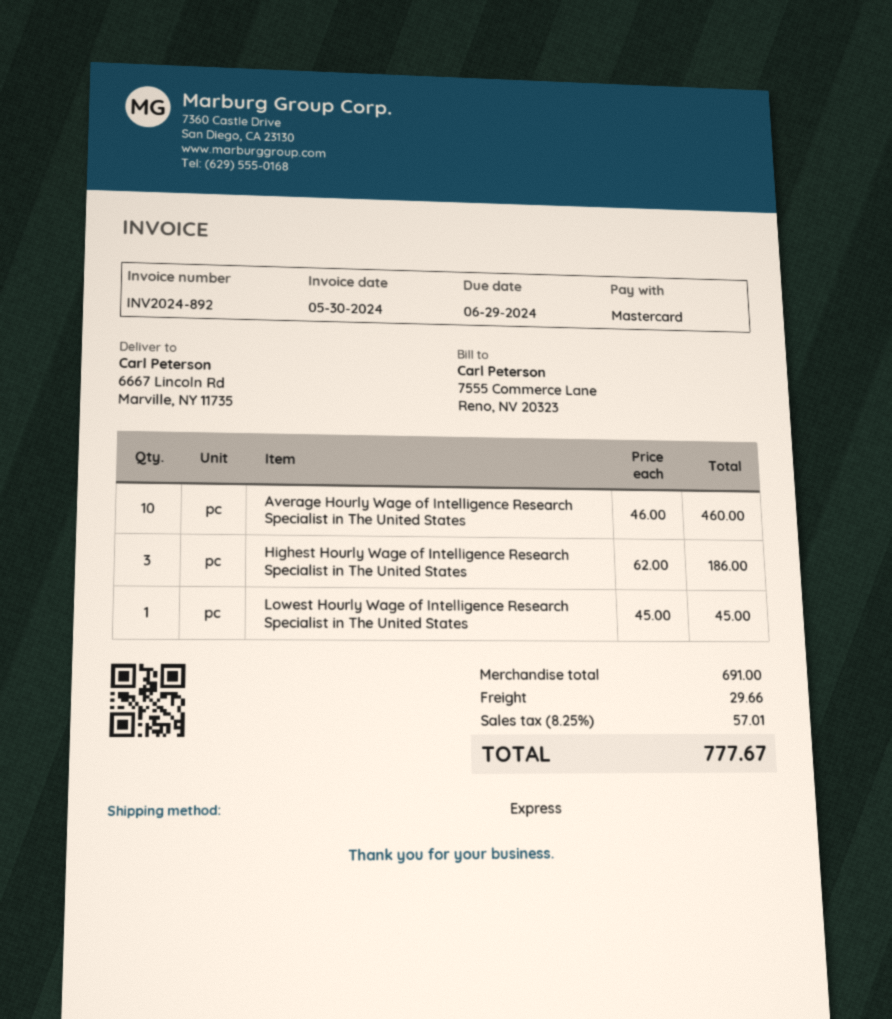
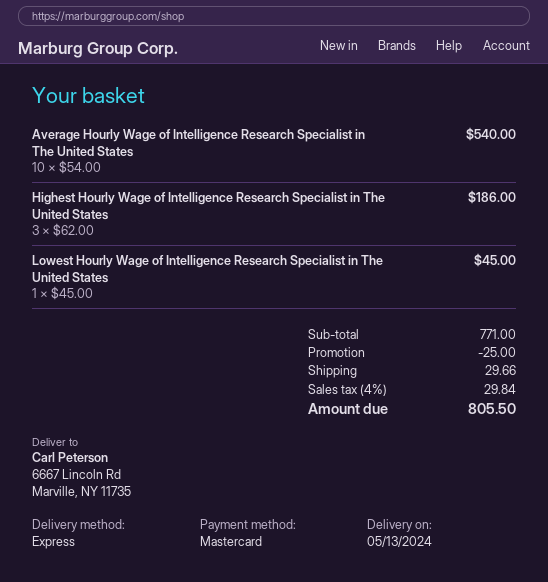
Average Hourly Wage of Intelligence Research Specialist in The United States: 10 x 46.00 = 460.00 -> 10 x 54.00 = 540.00
subtotal: 691.00 -> 771.00
discount: none -> 25.00
tax: 8.25% = 57.01 -> 4% = 29.84
total: 777.67 -> 805.50

